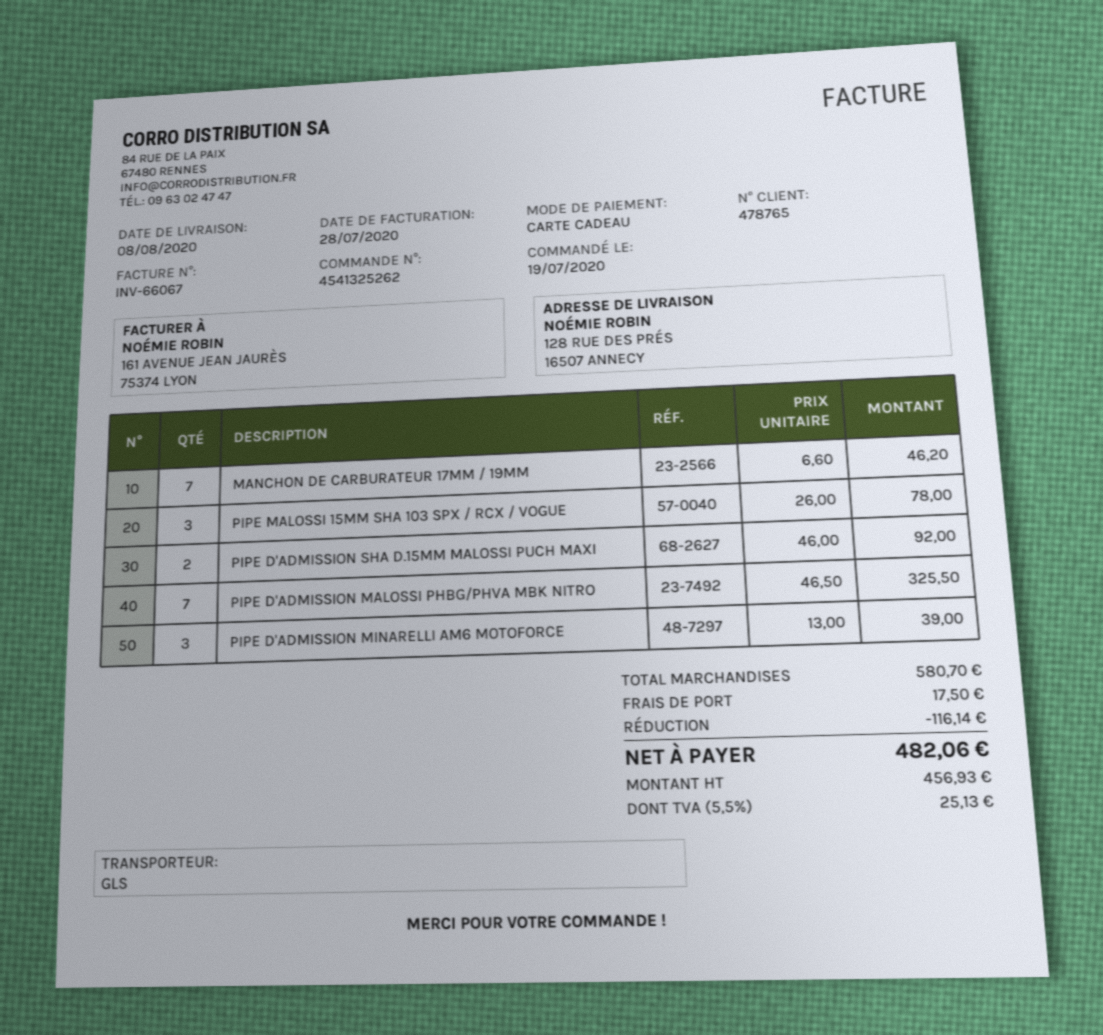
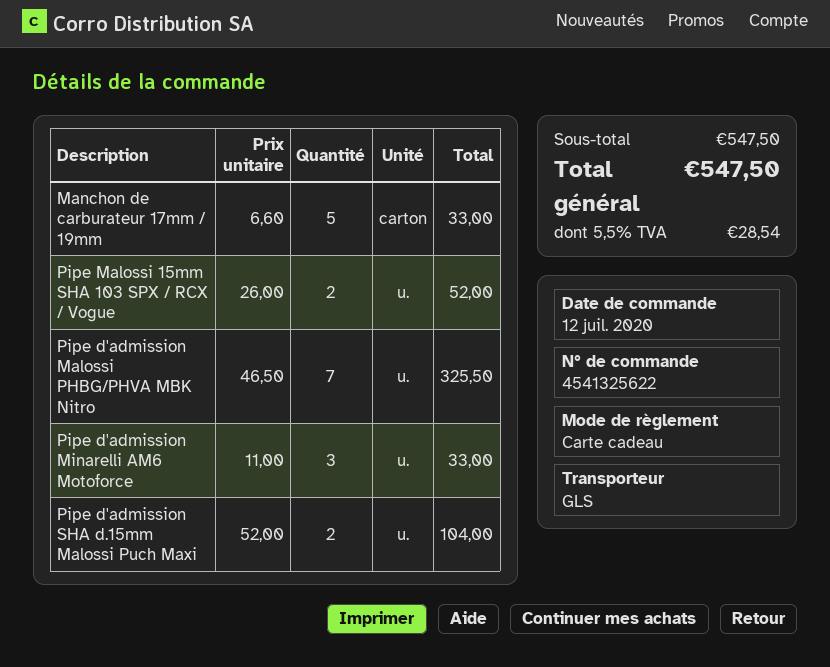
order number: 4541325262 -> 4541325622
order date: 2020-07-19 -> 2020-07-12
MANCHON DE CARBURATEUR 17MM / 19MM: 7 x 6.60 = 46.20 -> 5 x 6.60 = 33.00
PIPE MALOSSI 15MM SHA 103 SPX / RCX / VOGUE: 3 x 26.00 = 78.00 -> 2 x 26.00 = 52.00
PIPE D'ADMISSION SHA D.15MM MALOSSI PUCH MAXI: 2 x 46.00 = 92.00 -> 2 x 52.00 = 104.00
PIPE D'ADMISSION MINARELLI AM6 MOTOFORCE: 3 x 13.00 = 39.00 -> 3 x 11.00 = 33.00
subtotal: 580.70 -> 547.50
discount: 116.14 -> none
shipping: 17.50 -> none
tax: 5.5% = 25.13 -> 5.5% = 28.54
total: 482.06 -> 547.50

